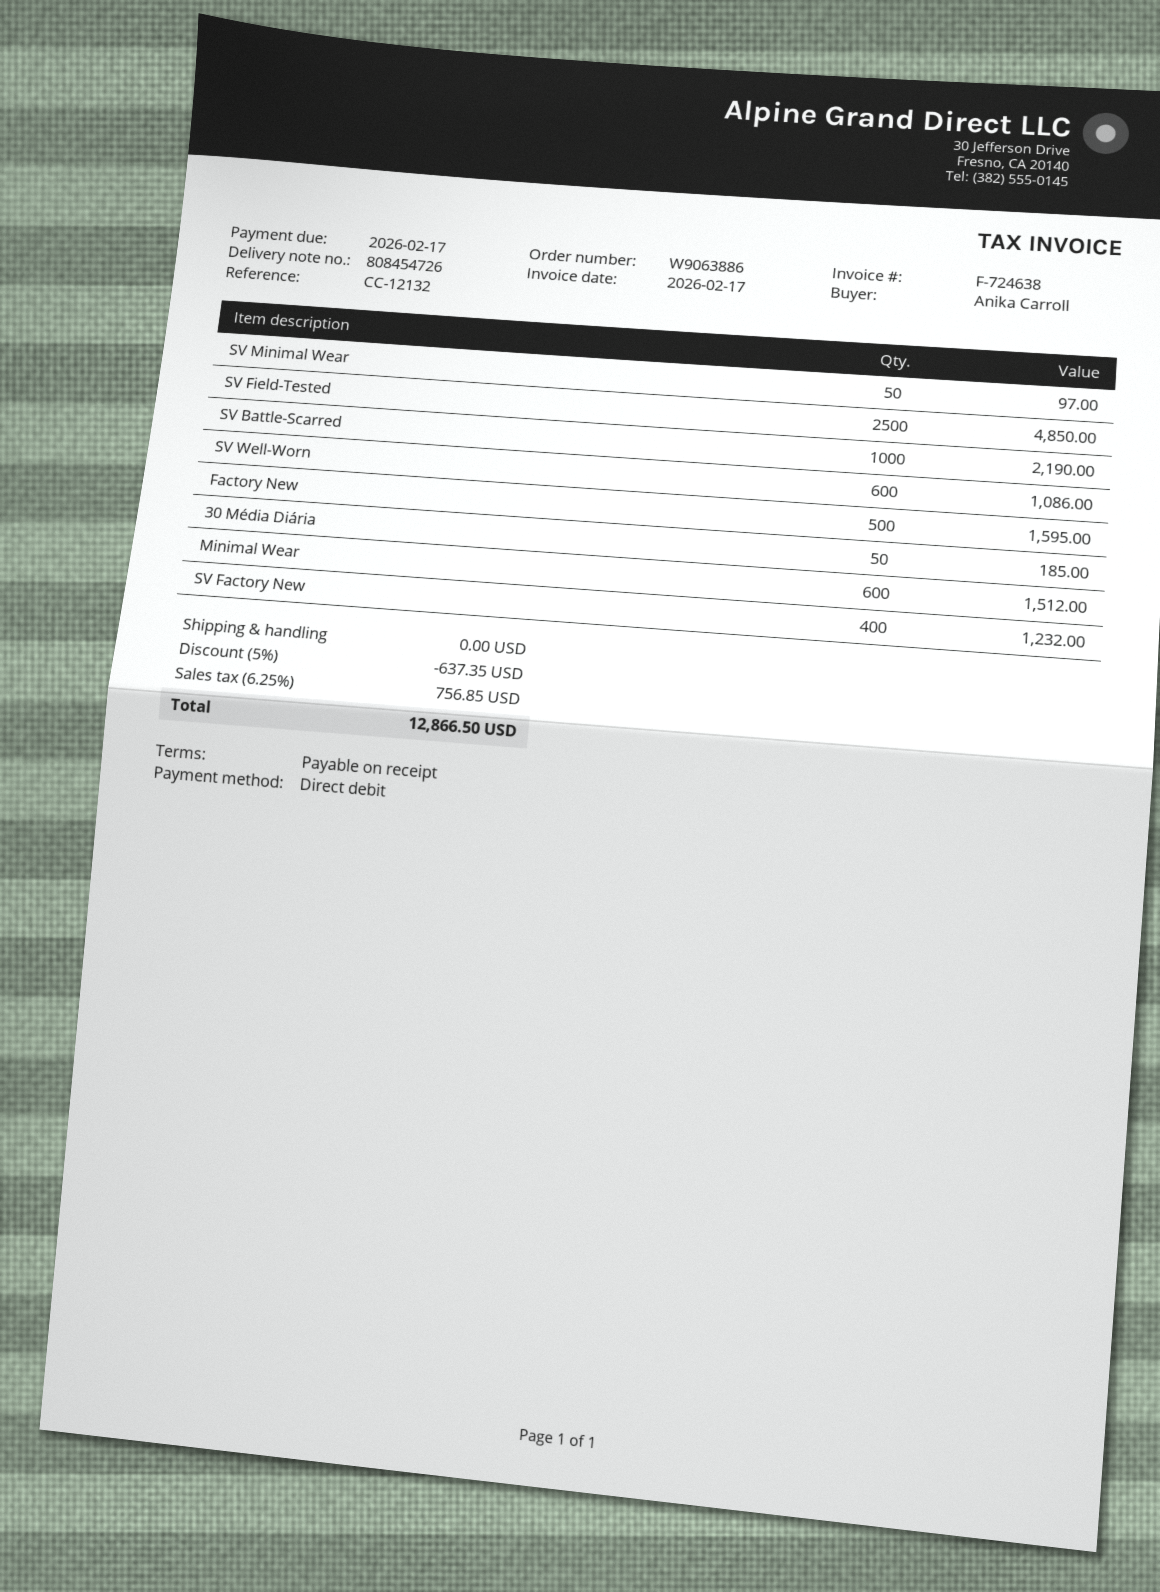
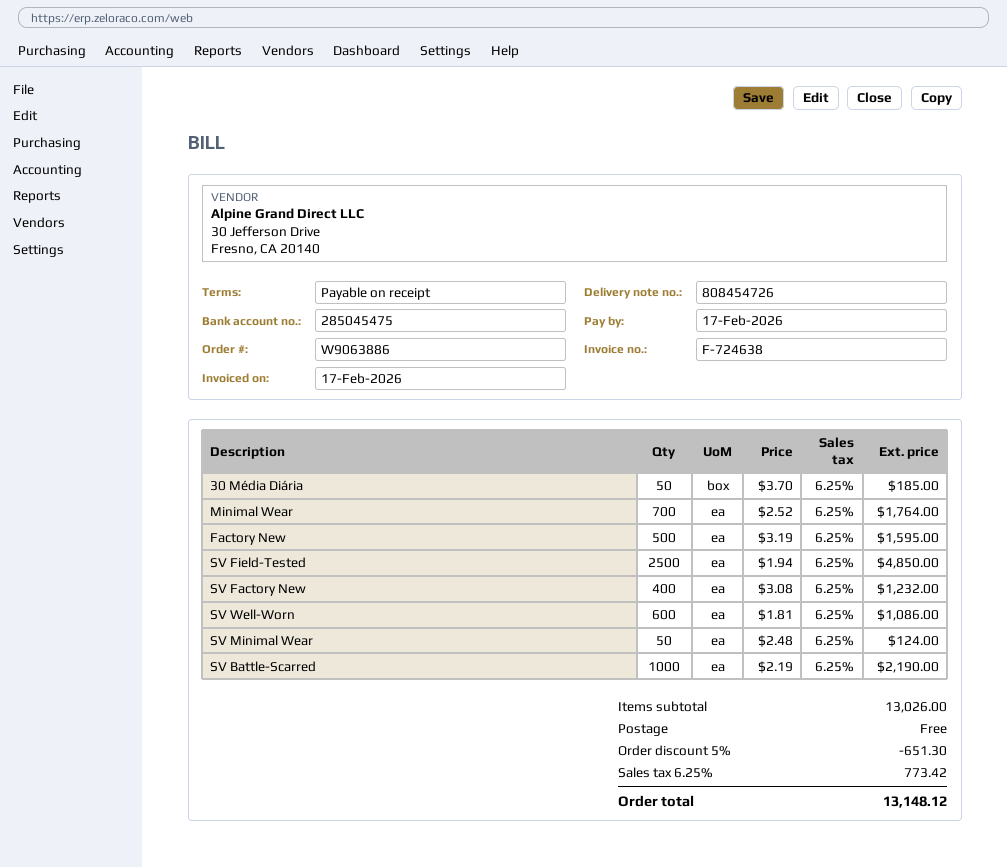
SV Minimal Wear: 50 for 97.00 -> 50 for 124.00
Minimal Wear: 600 for 1512.00 -> 700 for 1764.00
discount: 5% = 637.35 -> 5% = 651.30
tax: 6.25% = 756.85 -> 6.25% = 773.42
total: 12866.50 -> 13148.12

